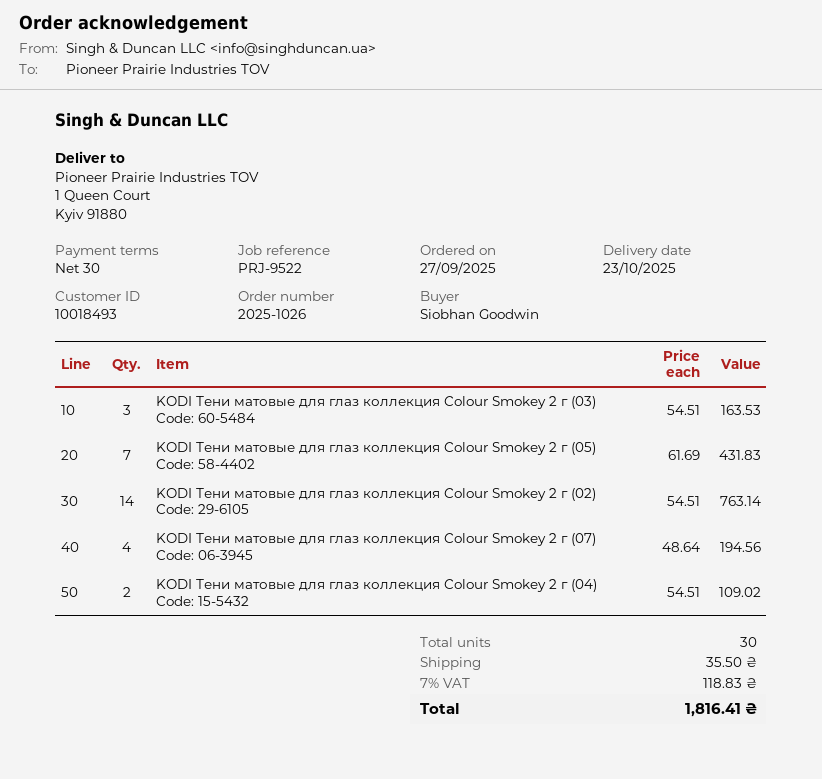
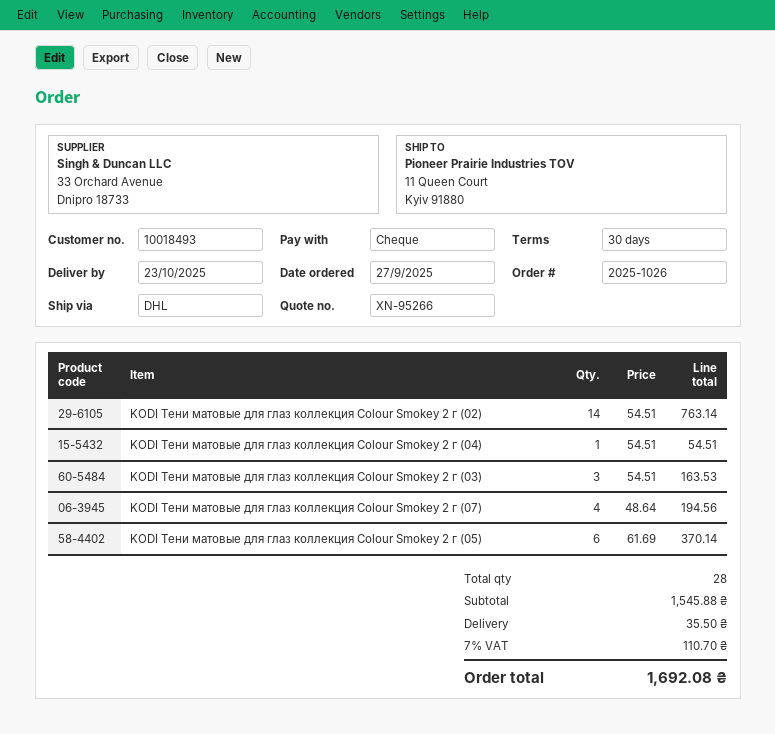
ship to: 1 Queen Court, Kyiv 91880 -> 11 Queen Court, Kyiv 91880
KODI Тени матовые для глаз коллекция Colour Smokey 2 г (05): 7 x 61.69 = 431.83 -> 6 x 61.69 = 370.14
KODI Тени матовые для глаз коллекция Colour Smokey 2 г (04): 2 x 54.51 = 109.02 -> 1 x 54.51 = 54.51
total quantity: 30 -> 28
tax: 7% = 118.83 -> 7% = 110.70
total: 1816.41 -> 1692.08

